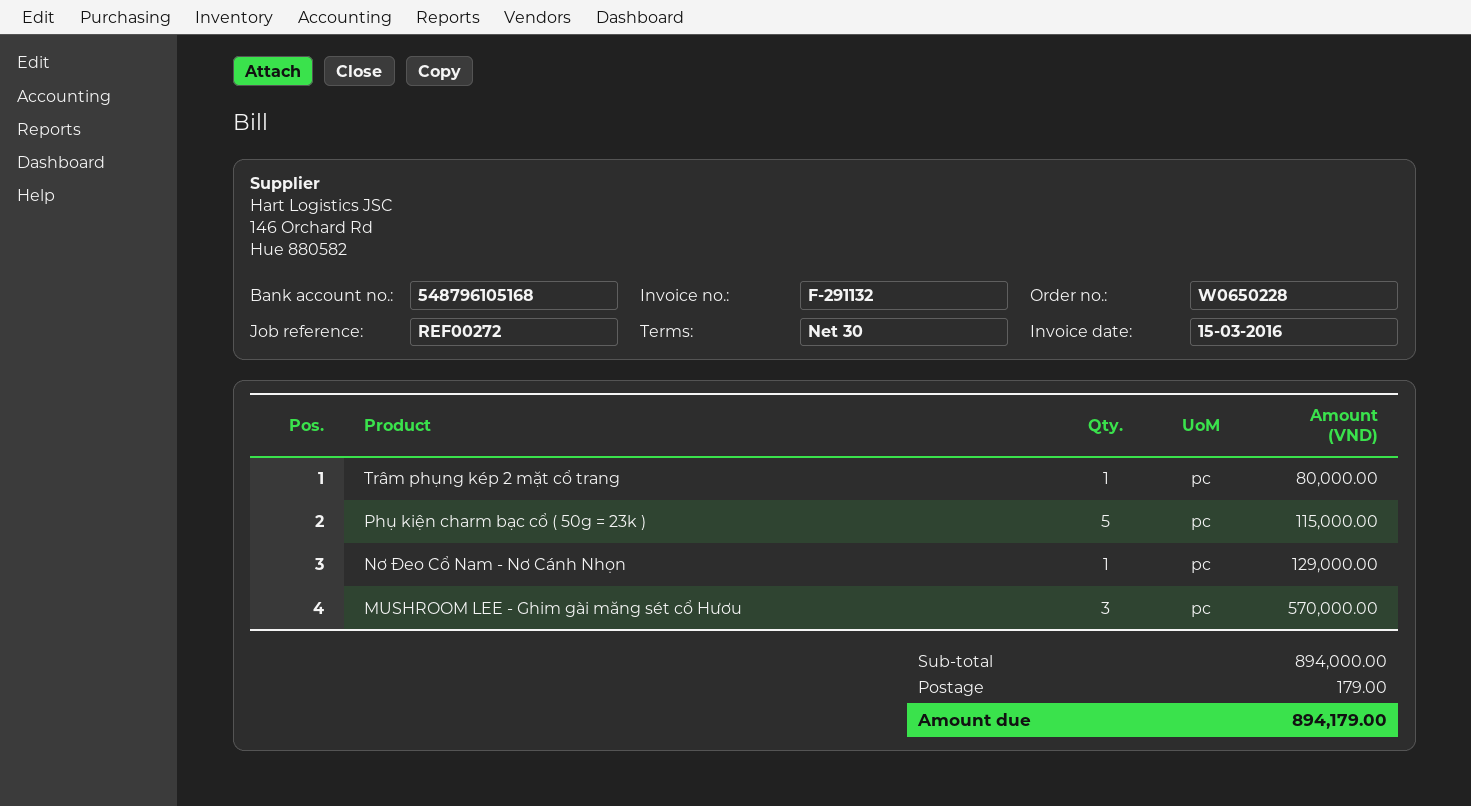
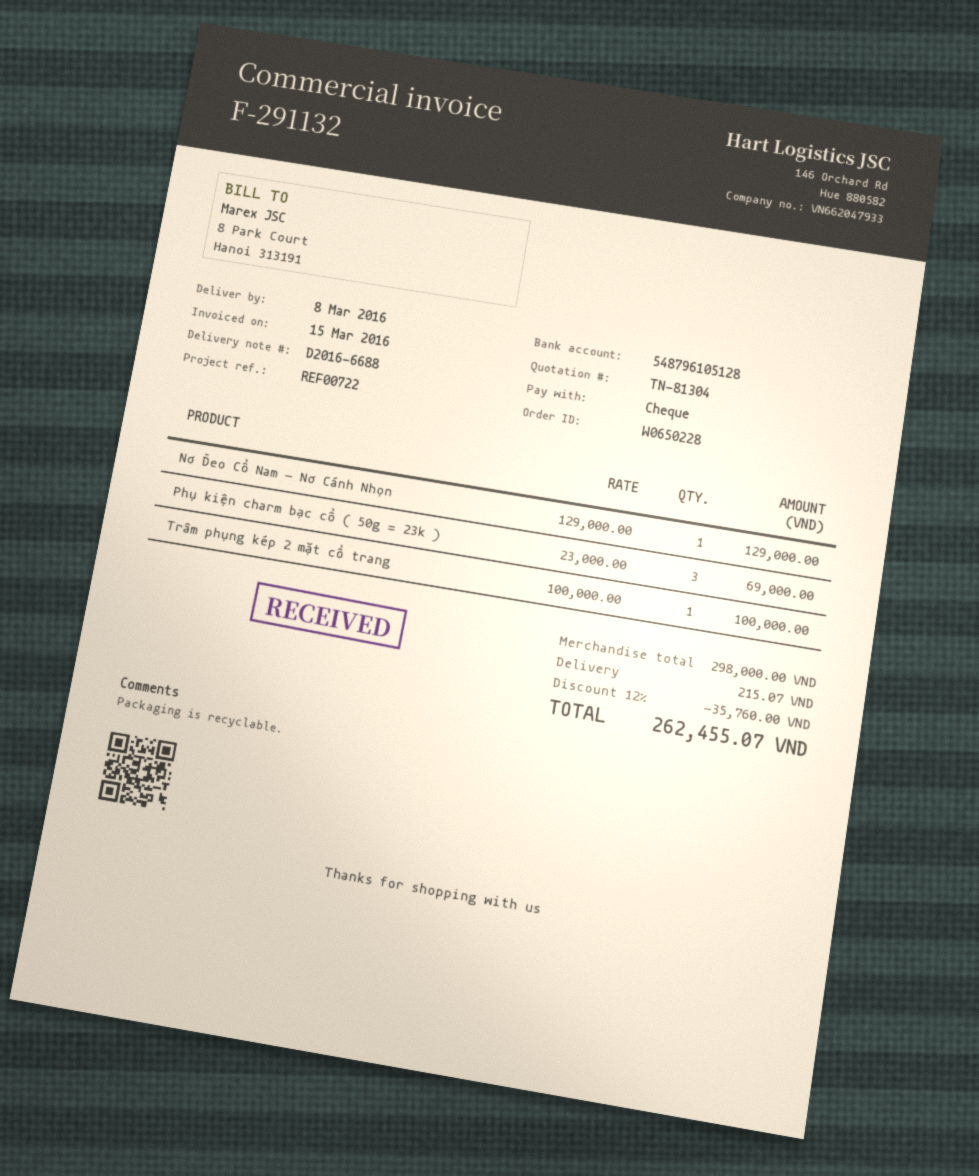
reference: REF00272 -> REF00722
bank account: 548796105168 -> 548796105128
Trâm phụng kép 2 mặt cổ trang: 1 for 80000.00 -> 1 for 100000.00
Phụ kiện charm bạc cổ ( 50g = 23k ): 5 for 115000.00 -> 3 for 69000.00
MUSHROOM LEE - Ghim gài măng sét cổ Hươu: 3 for 570000.00 -> none
subtotal: 894000.00 -> 298000.00
discount: none -> 12% = 35760.00
shipping: 179.00 -> 215.07
total: 894179.00 -> 262455.07

